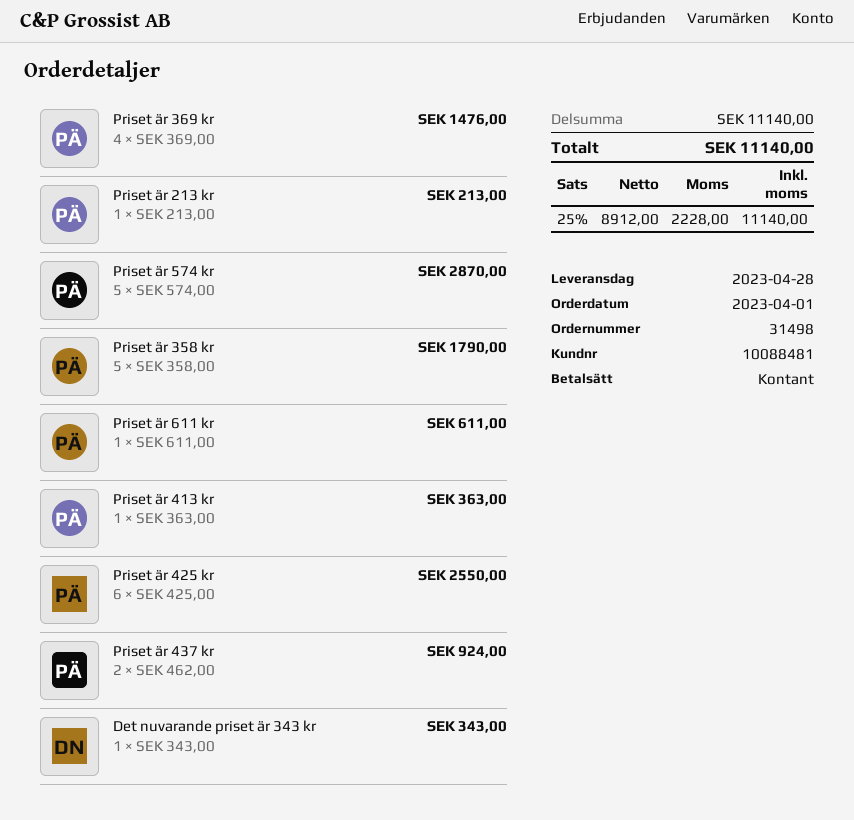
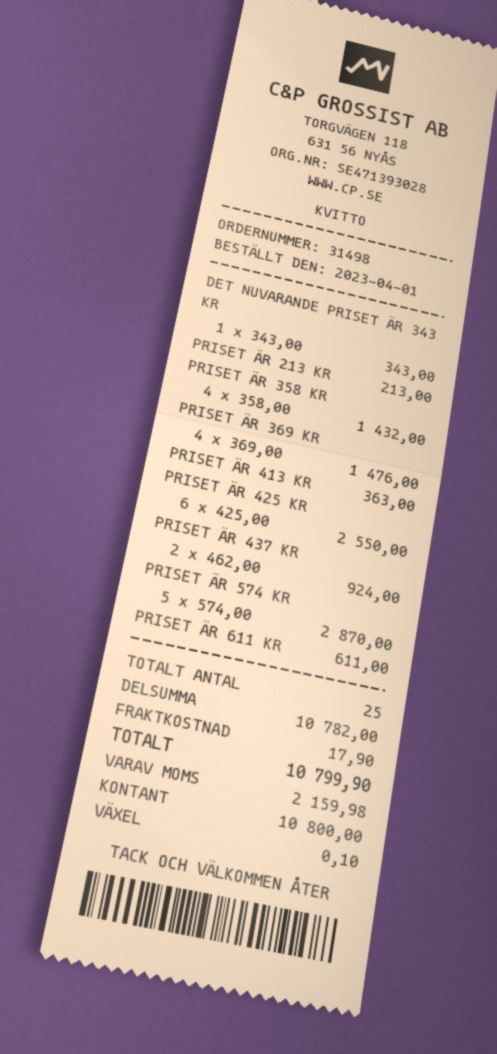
Priset är 358 kr: 5 x 358.00 = 1790.00 -> 4 x 358.00 = 1432.00
subtotal: 11140.00 -> 10782.00
shipping: none -> 17.90
tax: 2228.00 -> 2159.98
total: 11140.00 -> 10799.90

